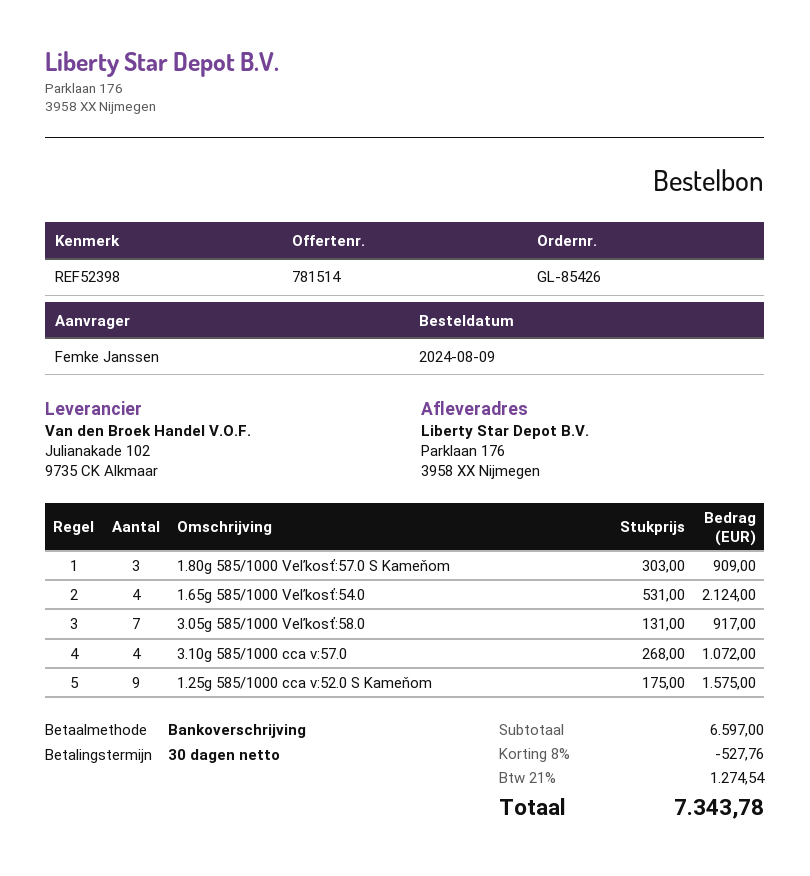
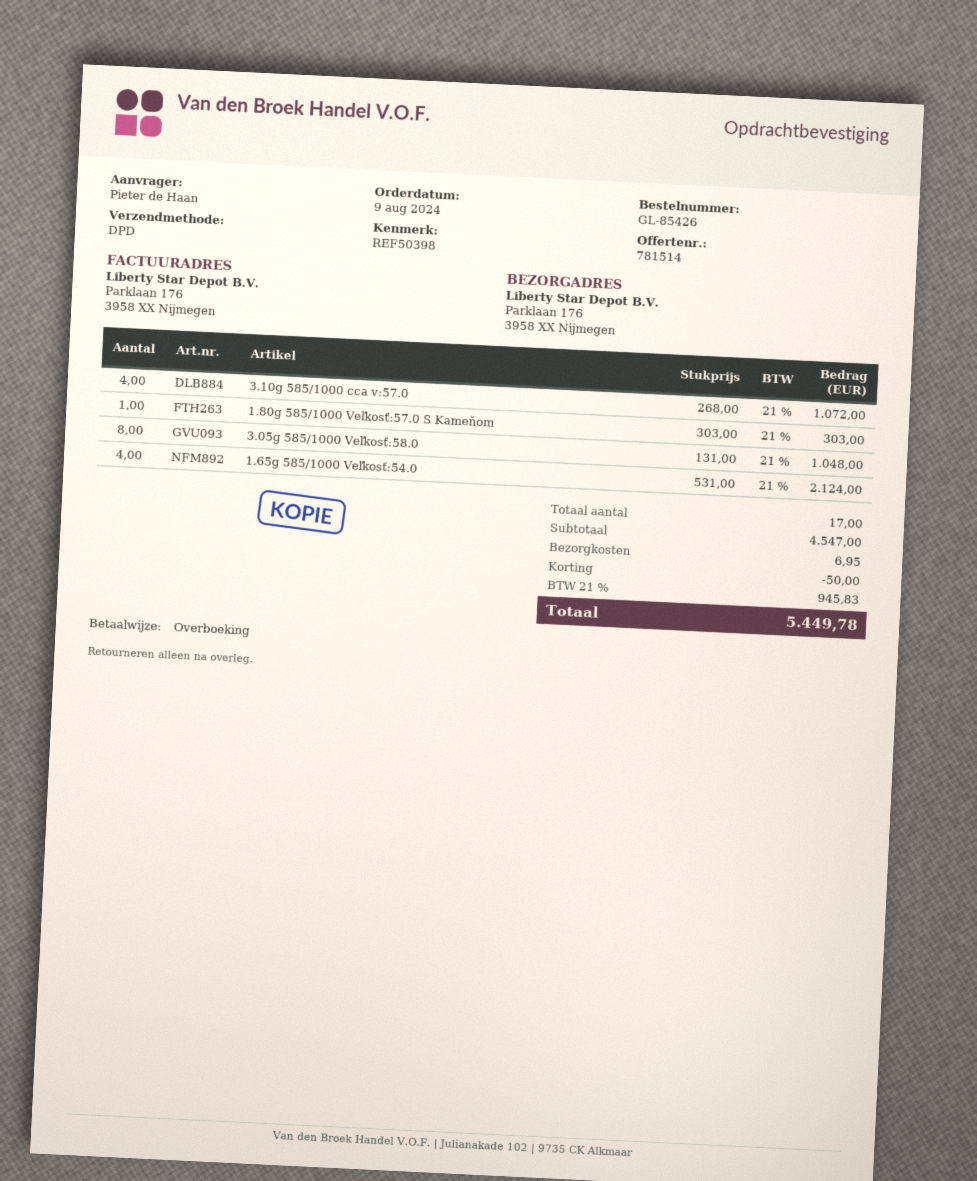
reference: REF52398 -> REF50398
ordered by: Femke Janssen -> Pieter de Haan
1.80g 585/1000 Veľkosť:57.0 S Kameňom: 3 x 303.00 = 909.00 -> 1 x 303.00 = 303.00
3.05g 585/1000 Veľkosť:58.0: 7 x 131.00 = 917.00 -> 8 x 131.00 = 1048.00
1.25g 585/1000 cca v:52.0 S Kameňom: 9 x 175.00 = 1575.00 -> none
subtotal: 6597.00 -> 4547.00
discount: 527.76 -> 50.00
shipping: none -> 6.95
tax: 21% = 1274.54 -> 21% = 945.83
total: 7343.78 -> 5449.78

